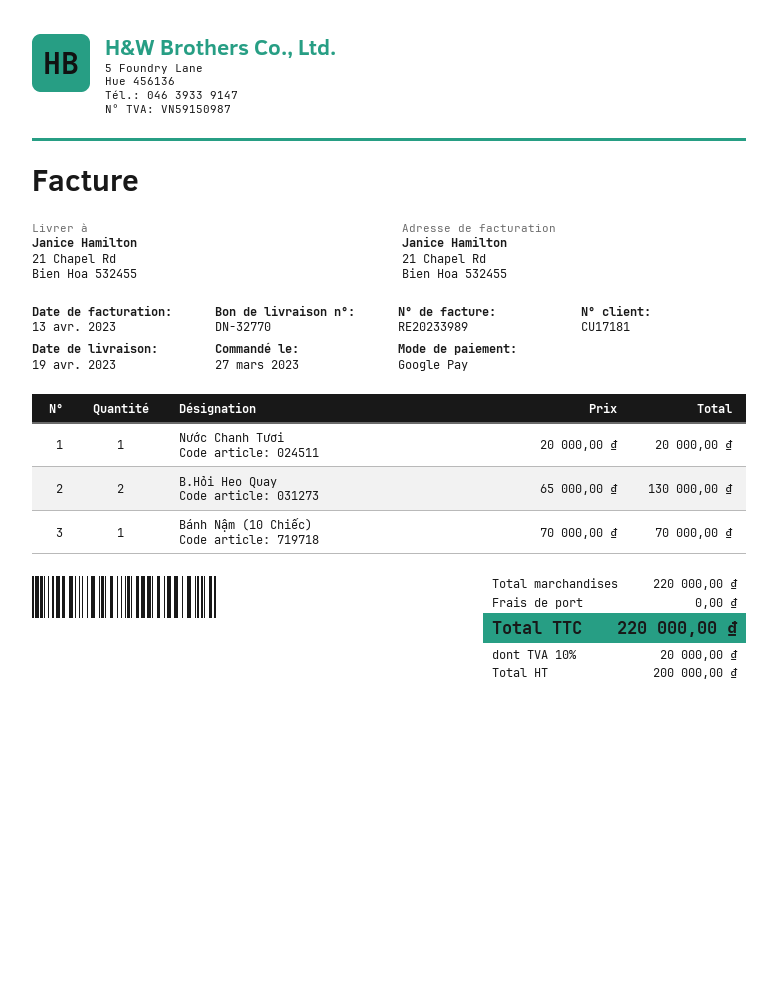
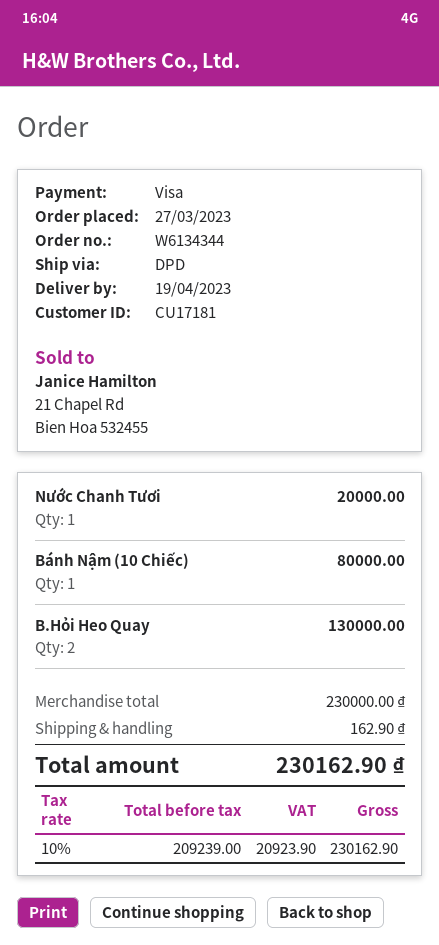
payment method: Google Pay -> Visa
Bánh Nậm (10 Chiếc): 1 for 70000.00 -> 1 for 80000.00
subtotal: 220000.00 -> 230000.00
shipping: 0.00 -> 162.90
net: 200000.00 -> 209239.00
tax: 10% = 20000.00 -> 10% = 20923.90
total: 220000.00 -> 230162.90

